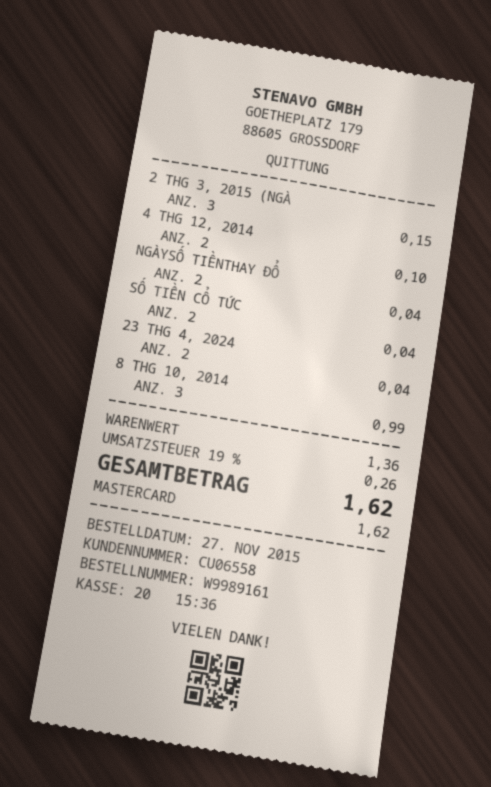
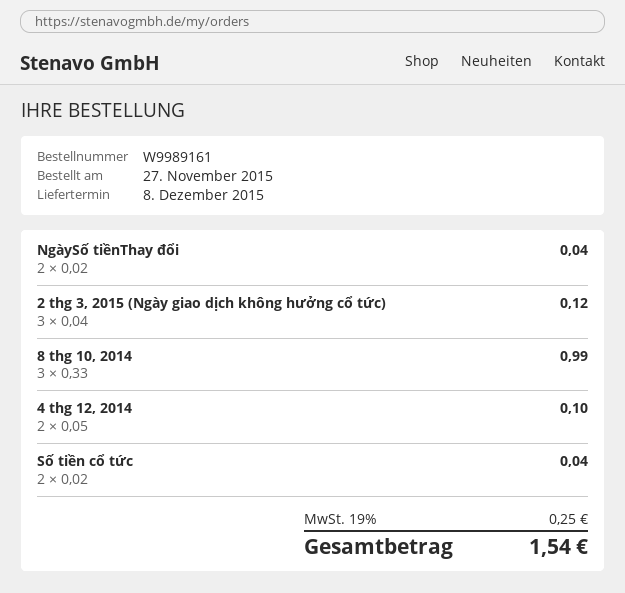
2 THG 3, 2015 (NGÀ: 3 for 0.15 -> 3 for 0.12
23 THG 4, 2024: 2 for 0.04 -> none
tax: 19% = 0.26 -> 19% = 0.25
total: 1.62 -> 1.54

